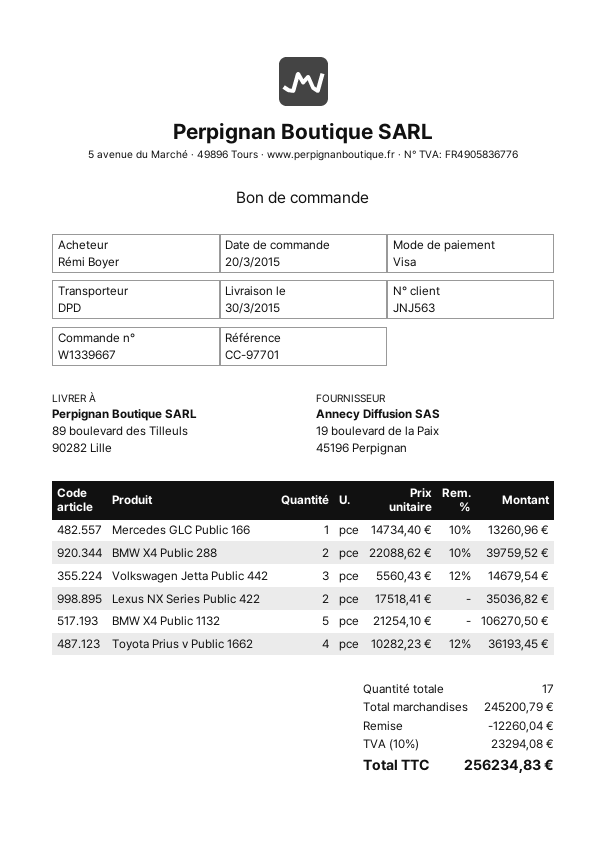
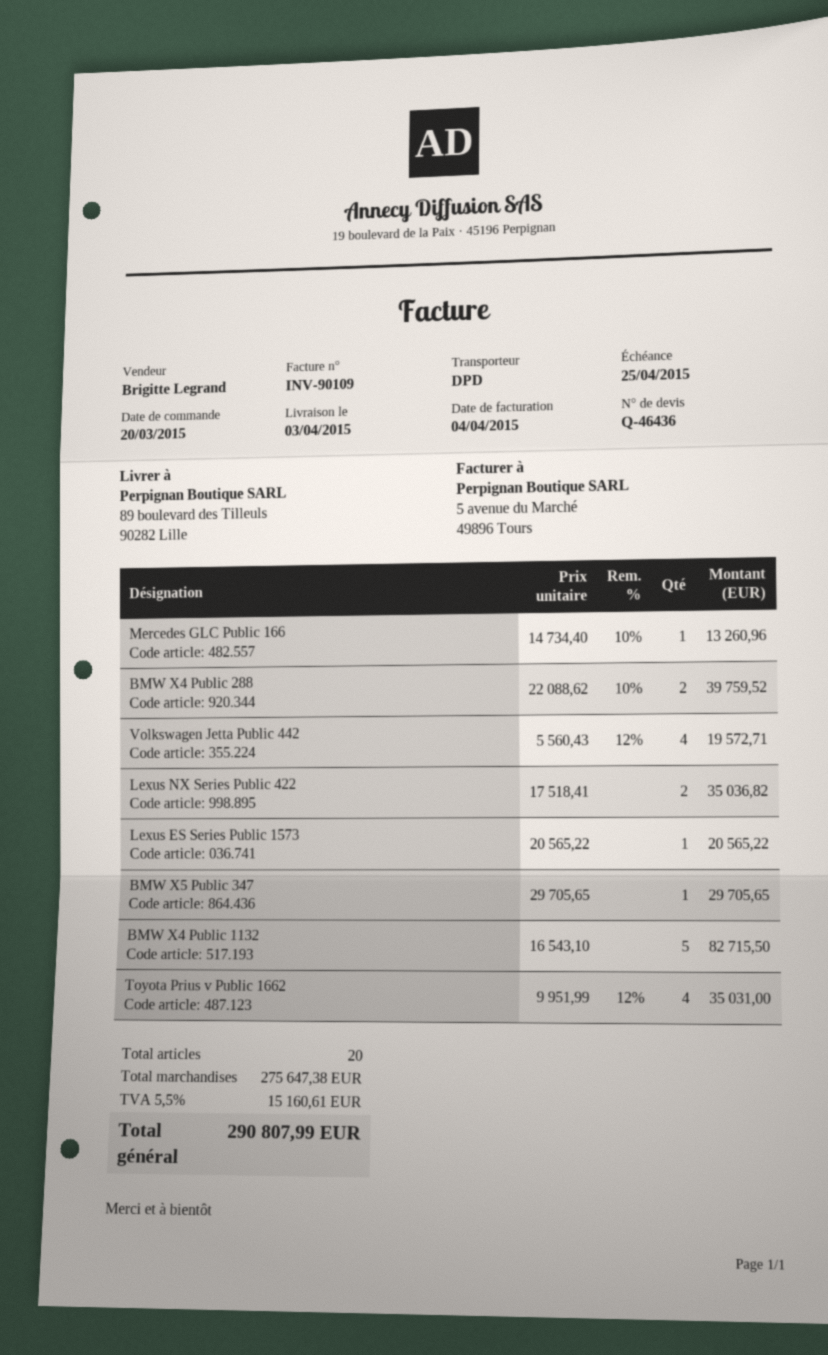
delivery date: 2015-03-30 -> 2015-04-03
Volkswagen Jetta Public 442: 3 x 5560.43 - 12% = 14679.54 -> 4 x 5560.43 - 12% = 19572.71
BMW X4 Public 1132: 5 x 21254.10 = 106270.50 -> 5 x 16543.10 = 82715.50
Toyota Prius v Public 1662: 4 x 10282.23 - 12% = 36193.45 -> 4 x 9951.99 - 12% = 35031.00
Lexus ES Series Public 1573: none -> 1 x 20565.22 = 20565.22
BMW X5 Public 347: none -> 1 x 29705.65 = 29705.65
total quantity: 17 -> 20
subtotal: 245200.79 -> 275647.38
discount: 12260.04 -> none
tax: 10% = 23294.08 -> 5.5% = 15160.61
total: 256234.83 -> 290807.99

